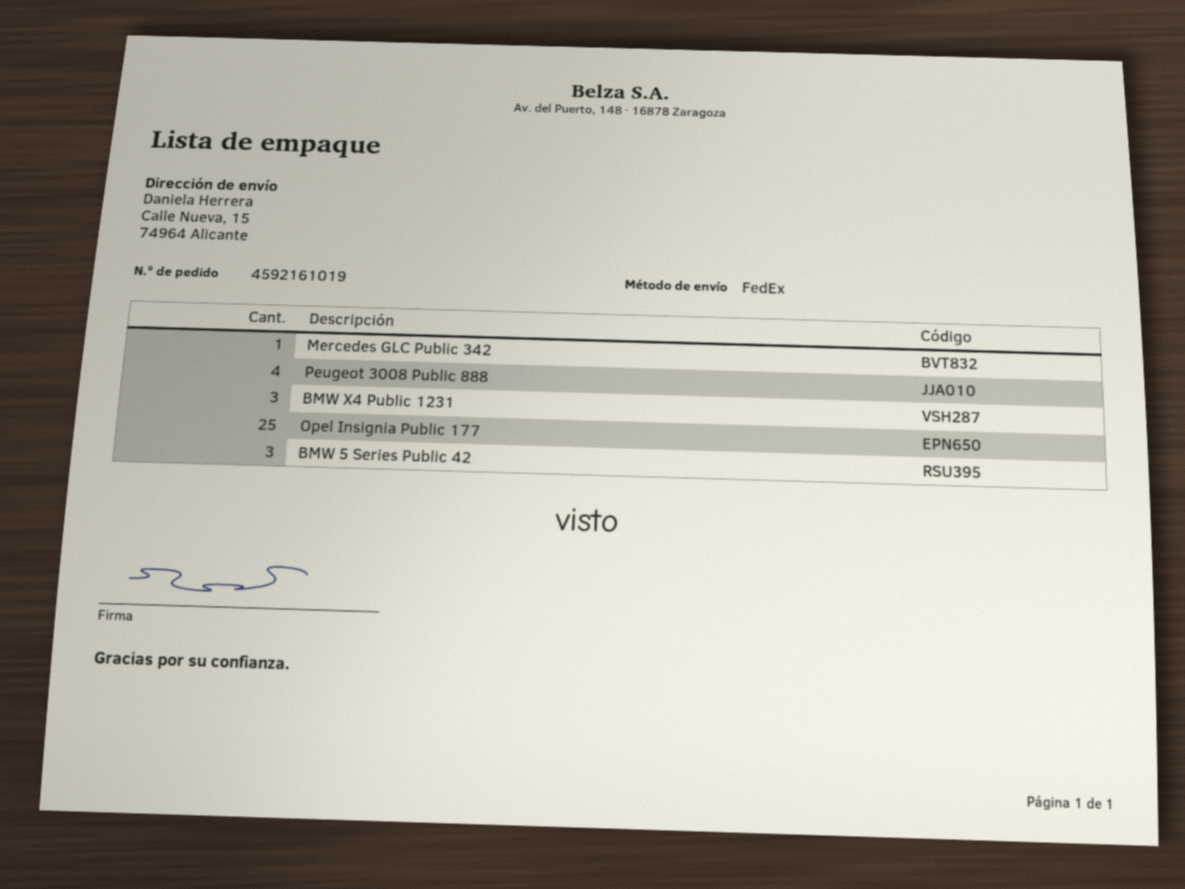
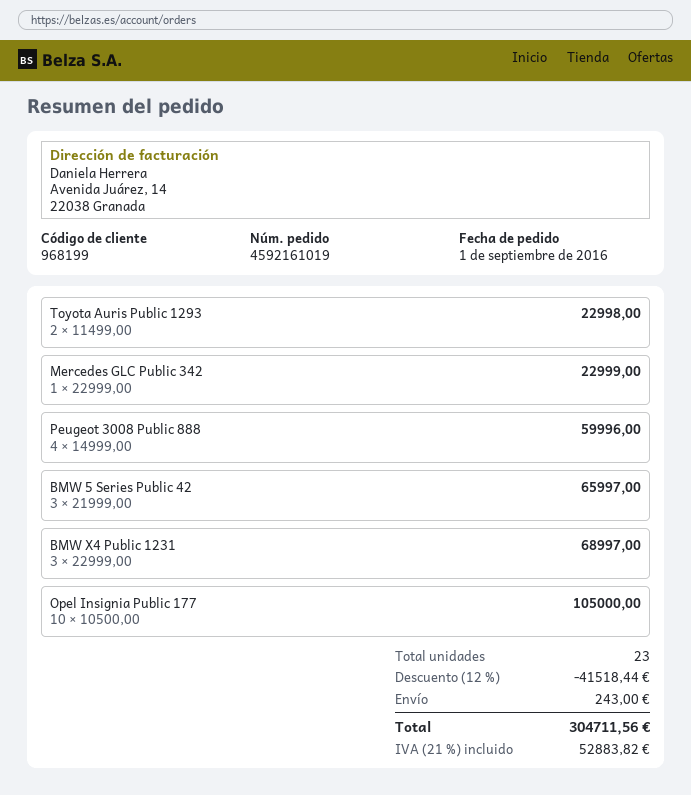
Opel Insignia Public 177: 25 -> 10
Toyota Auris Public 1293: none -> 2

